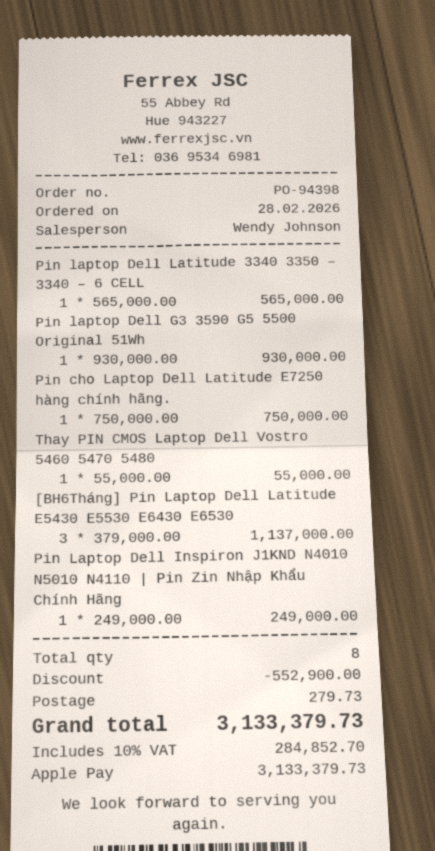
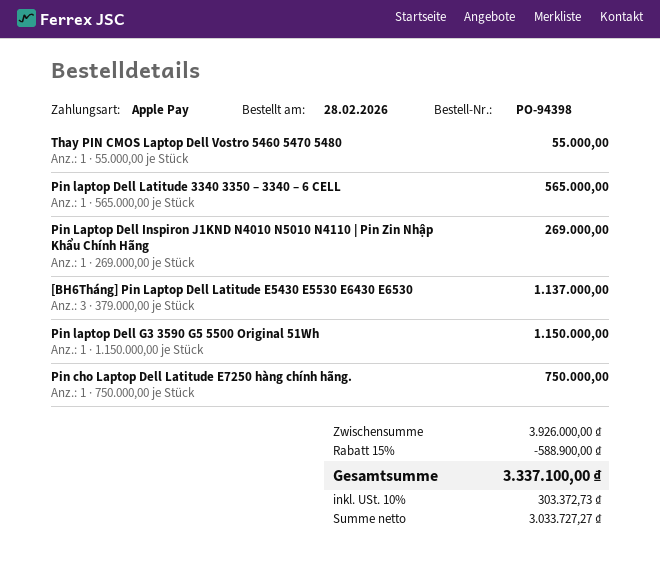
Pin laptop Dell G3 3590 G5 5500 Original 51Wh: 1 x 930000.00 = 930000.00 -> 1 x 1150000.00 = 1150000.00
Pin Laptop Dell Inspiron J1KND N4010 N5010 N4110 | Pin Zin Nhập Khẩu Chính Hãng: 1 x 249000.00 = 249000.00 -> 1 x 269000.00 = 269000.00
discount: 552900.00 -> 588900.00
shipping: 279.73 -> none
tax: 10% = 284852.70 -> 10% = 303372.73
total: 3133379.73 -> 3337100.00

